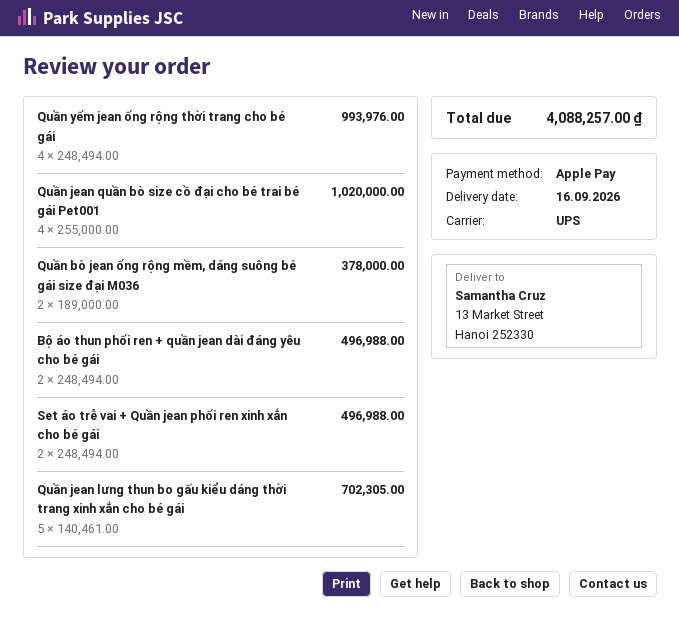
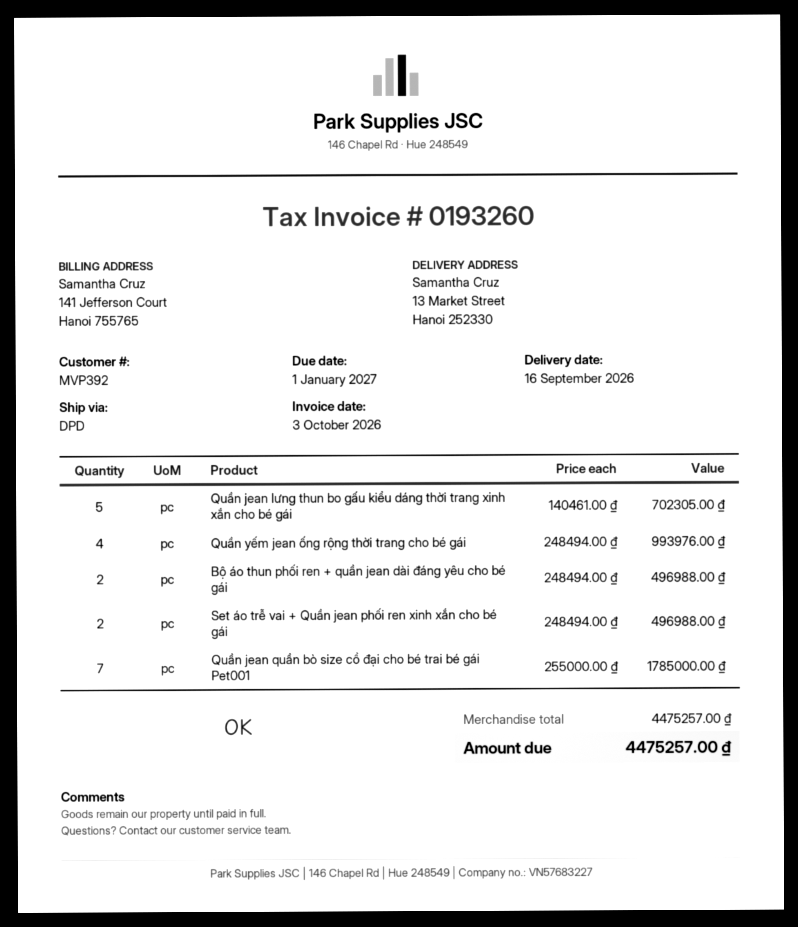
shipping method: UPS -> DPD
Quần jean quần bò size cồ đại cho bé trai bé gái Pet001: 4 x 255000.00 = 1020000.00 -> 7 x 255000.00 = 1785000.00
Quần bò jean ống rộng mềm, dáng suông bé gái size đại M036: 2 x 189000.00 = 378000.00 -> none
total: 4088257.00 -> 4475257.00

